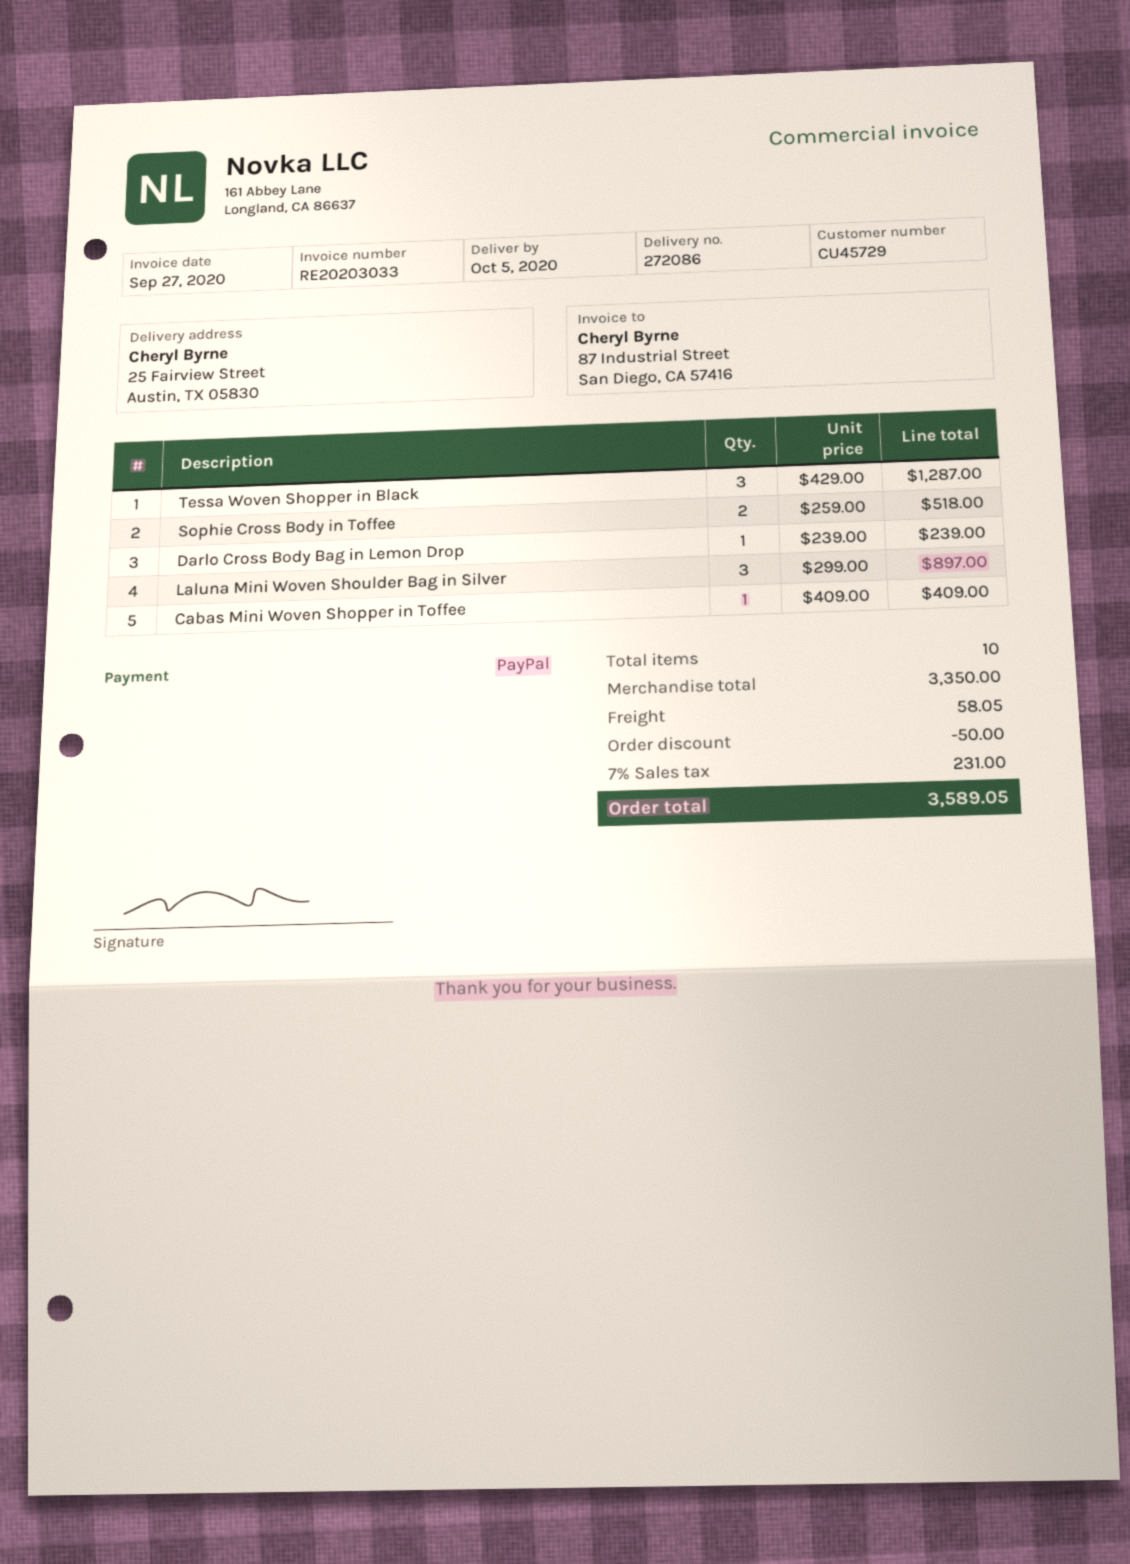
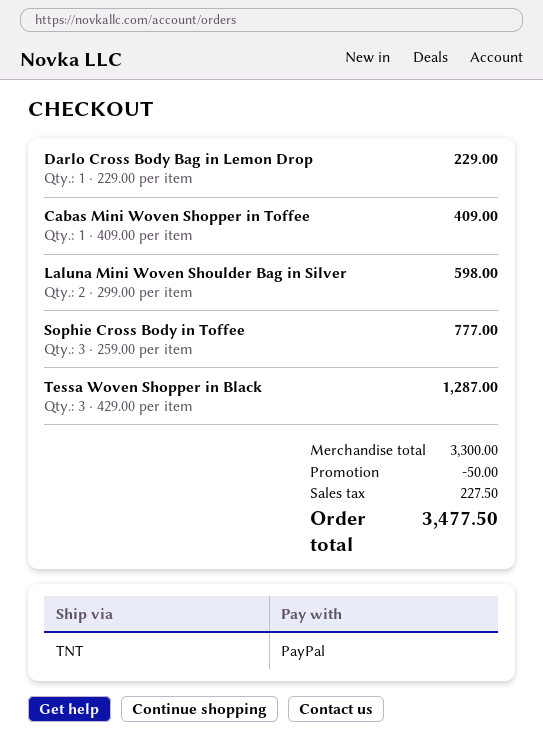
Sophie Cross Body in Toffee: 2 x 259.00 = 518.00 -> 3 x 259.00 = 777.00
Darlo Cross Body Bag in Lemon Drop: 1 x 239.00 = 239.00 -> 1 x 229.00 = 229.00
Laluna Mini Woven Shoulder Bag in Silver: 3 x 299.00 = 897.00 -> 2 x 299.00 = 598.00
subtotal: 3350.00 -> 3300.00
shipping: 58.05 -> none
tax: 231.00 -> 227.50
total: 3589.05 -> 3477.50

